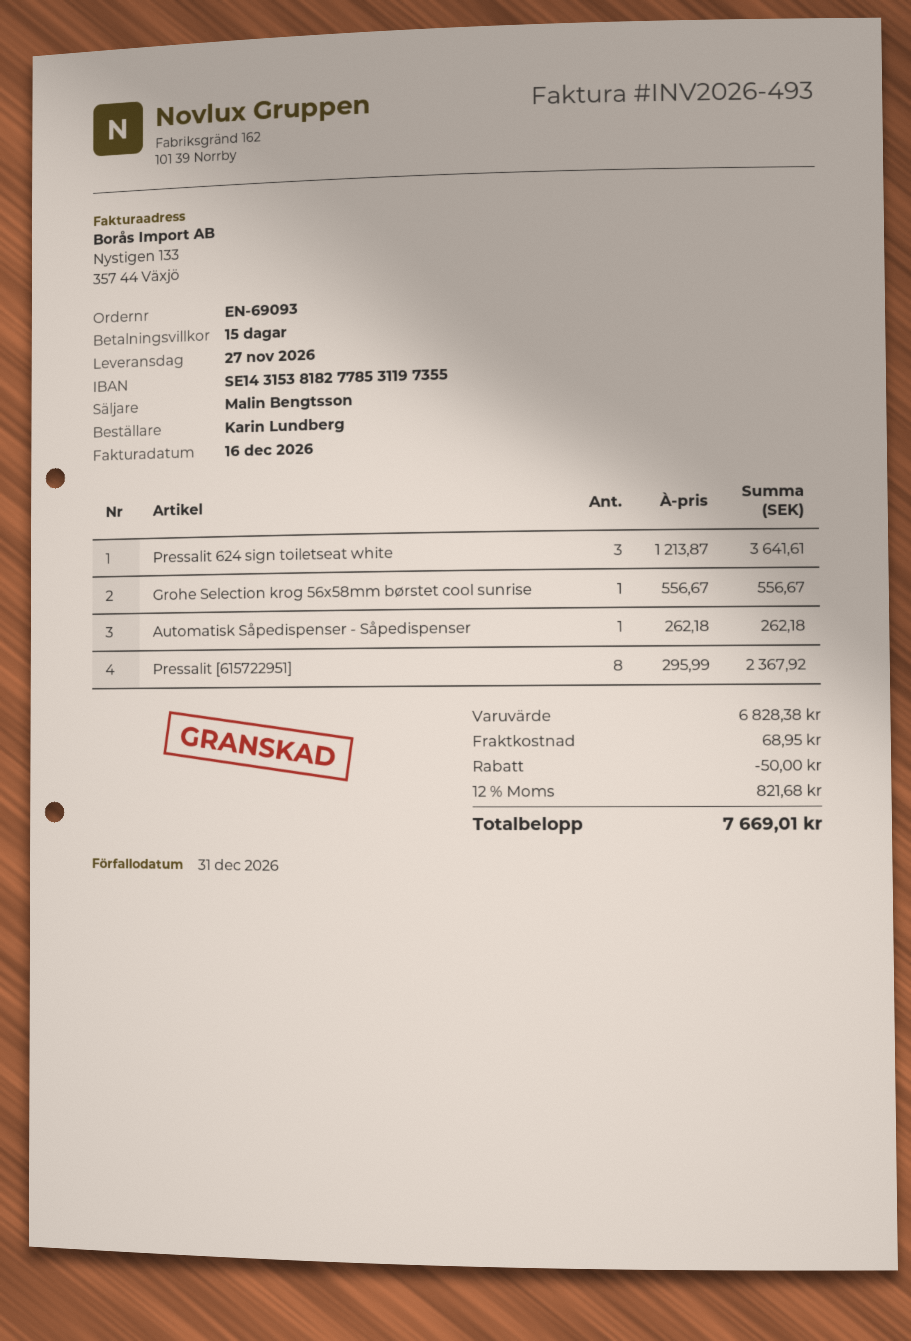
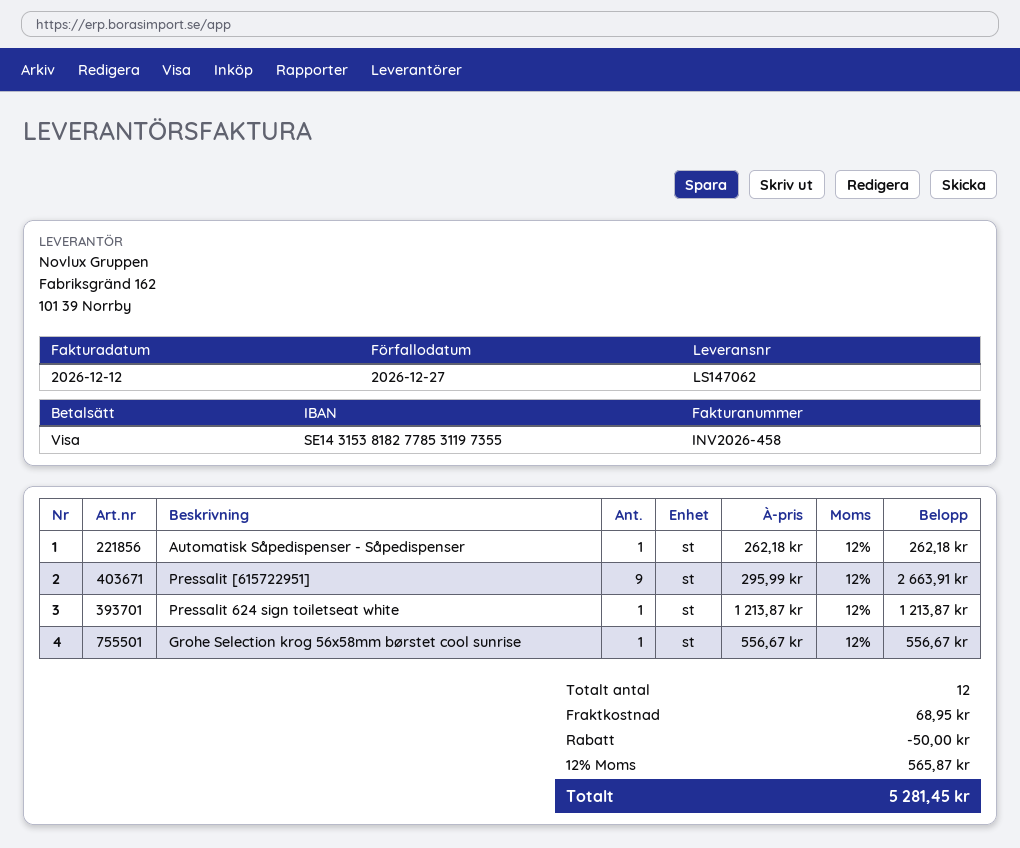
invoice number: INV2026-493 -> INV2026-458
invoice date: 2026-12-16 -> 2026-12-12
due date: 2026-12-31 -> 2026-12-27
Pressalit 624 sign toiletseat white: 3 x 1213.87 = 3641.61 -> 1 x 1213.87 = 1213.87
Pressalit [615722951]: 8 x 295.99 = 2367.92 -> 9 x 295.99 = 2663.91
tax: 12% = 821.68 -> 12% = 565.87
total: 7669.01 -> 5281.45

